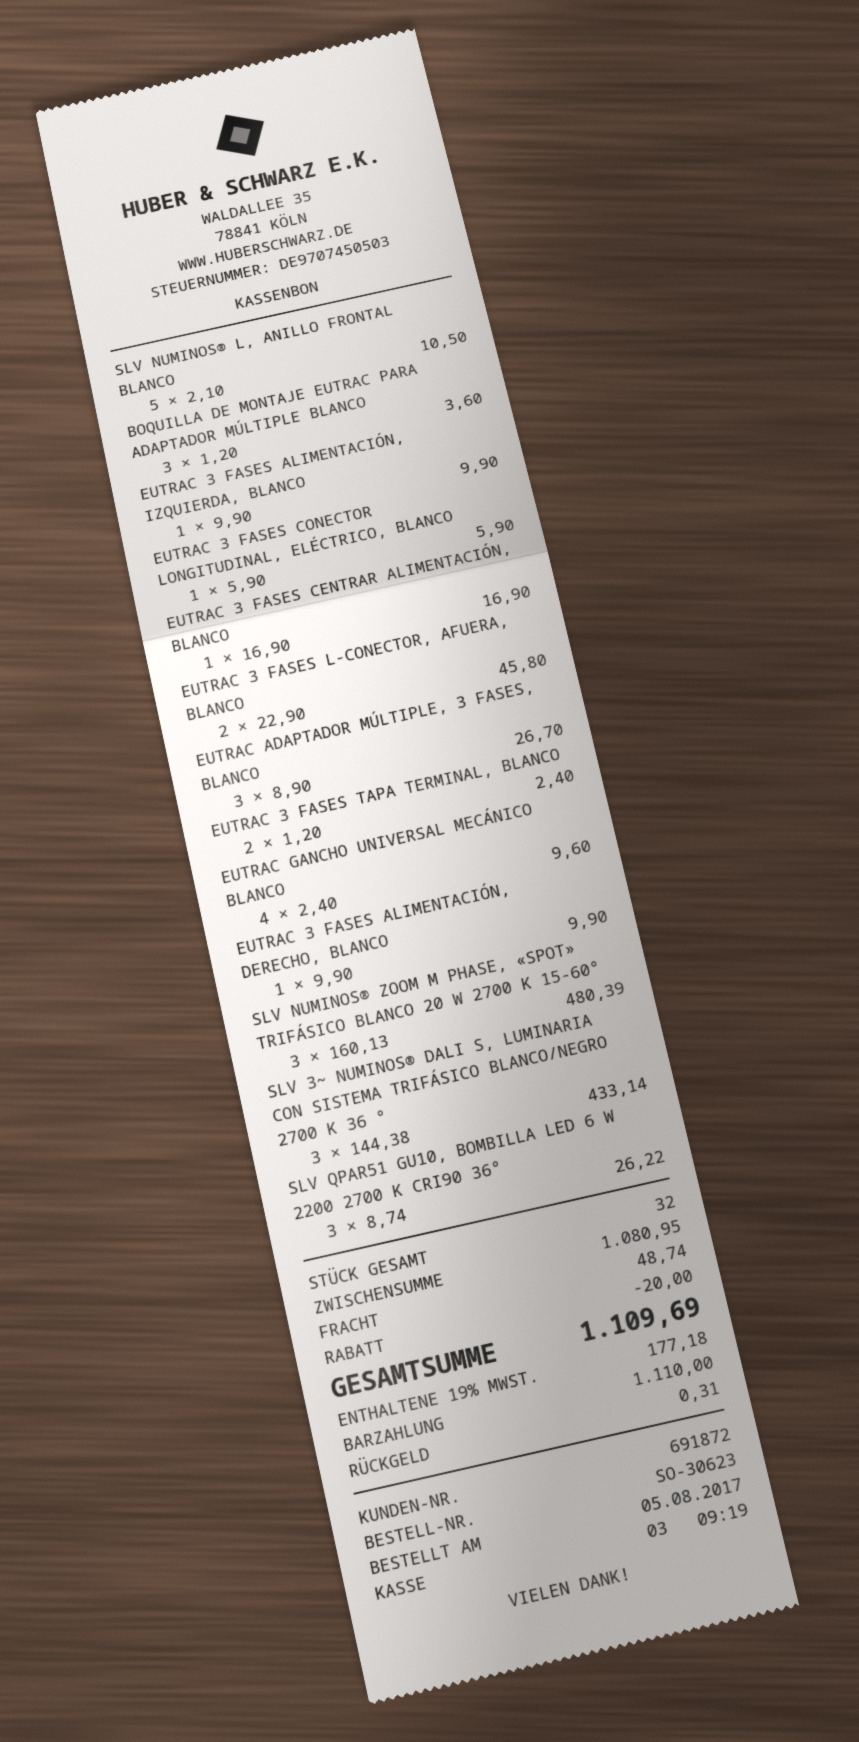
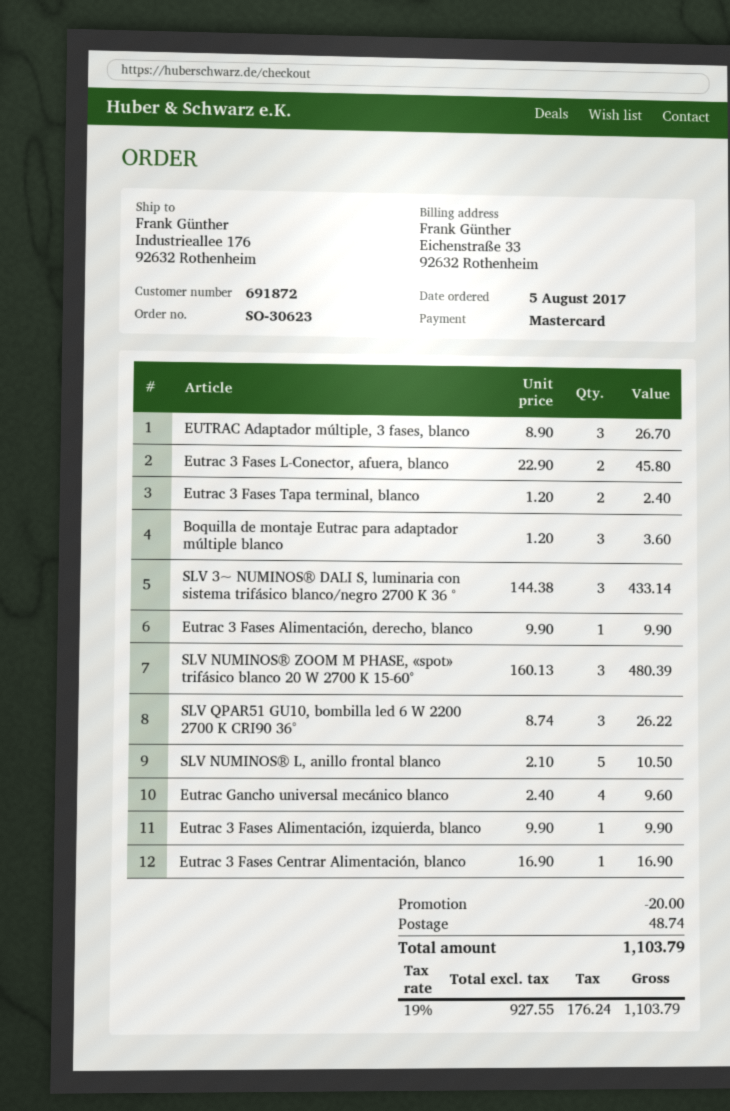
payment method: cash -> Mastercard
EUTRAC 3 FASES CONECTOR LONGITUDINAL, ELÉCTRICO, BLANCO: 1 x 5.90 = 5.90 -> none
tax: 19% = 177.18 -> 19% = 176.24
total: 1109.69 -> 1103.79

